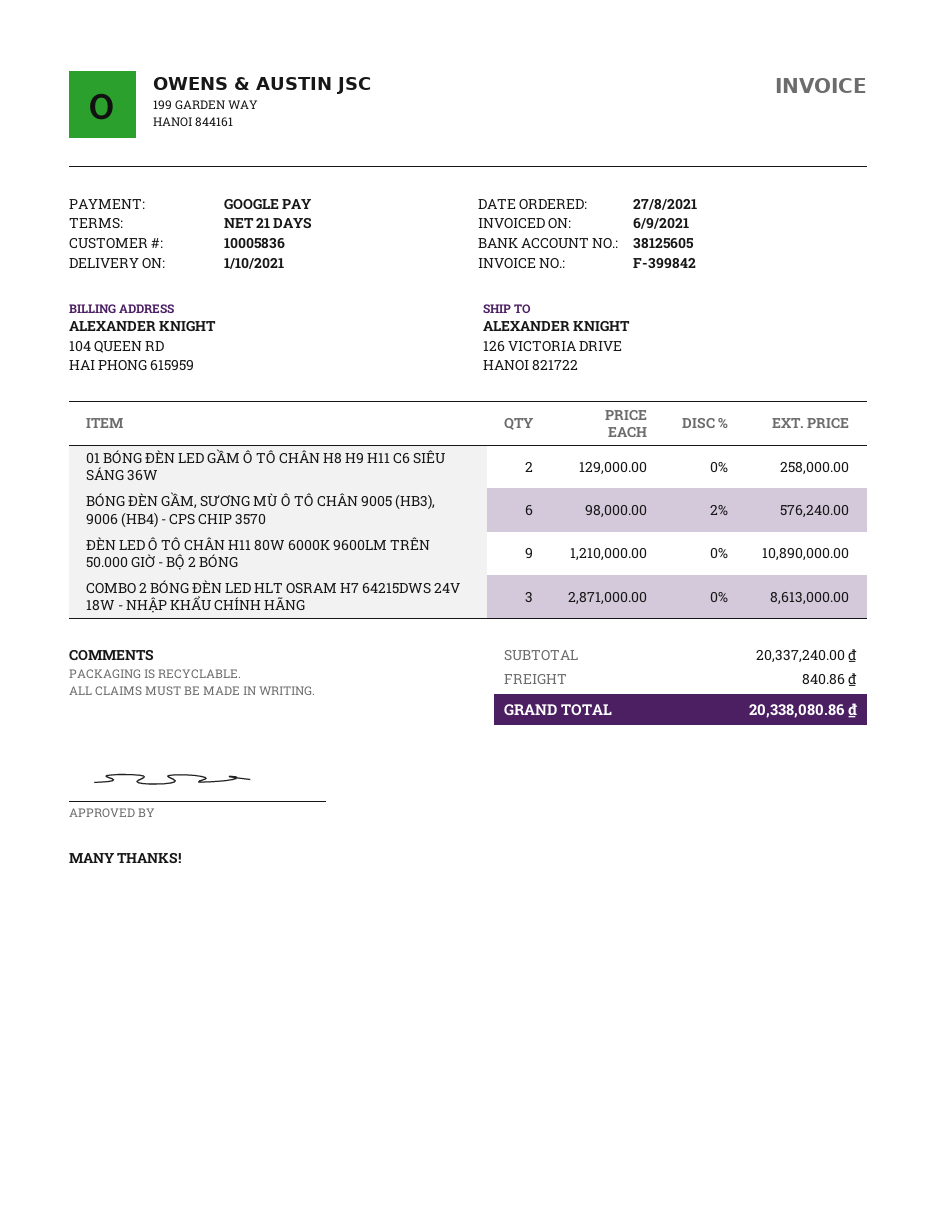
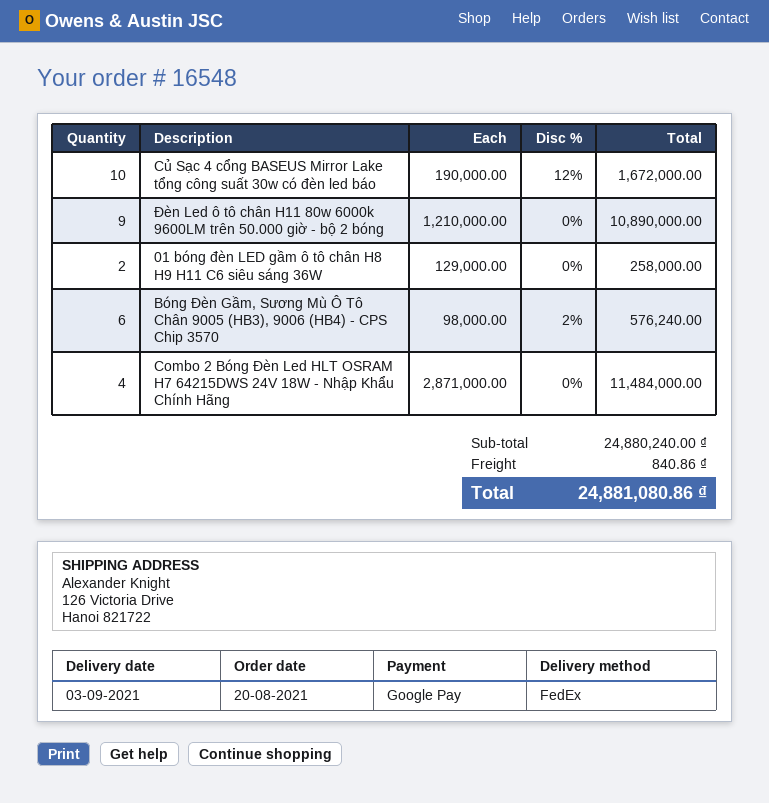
order date: 2021-08-27 -> 2021-08-20
delivery date: 2021-10-01 -> 2021-09-03
COMBO 2 BÓNG ĐÈN LED HLT OSRAM H7 64215DWS 24V 18W - NHẬP KHẨU CHÍNH HÃNG: 3 x 2871000.00 = 8613000.00 -> 4 x 2871000.00 = 11484000.00
Củ Sạc 4 cổng BASEUS Mirror Lake tổng công suất 30w có đèn led báo: none -> 10 x 190000.00 - 12% = 1672000.00
subtotal: 20337240.00 -> 24880240.00
total: 20338080.86 -> 24881080.86

